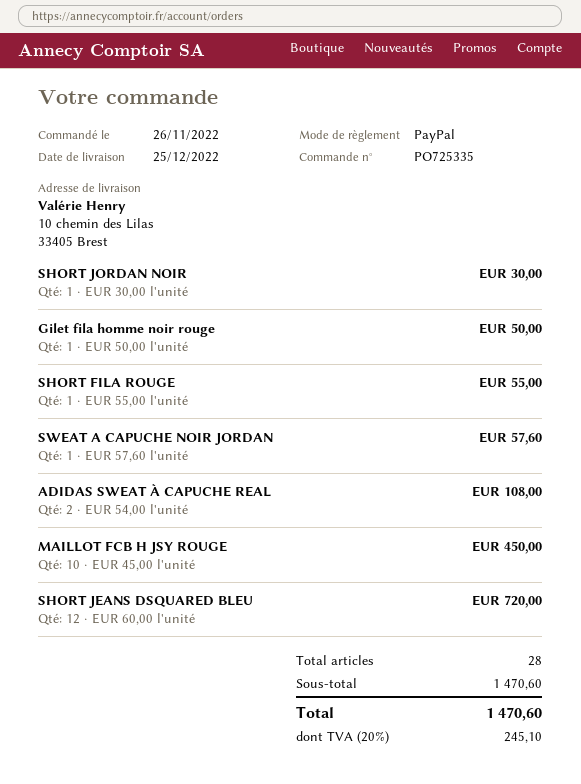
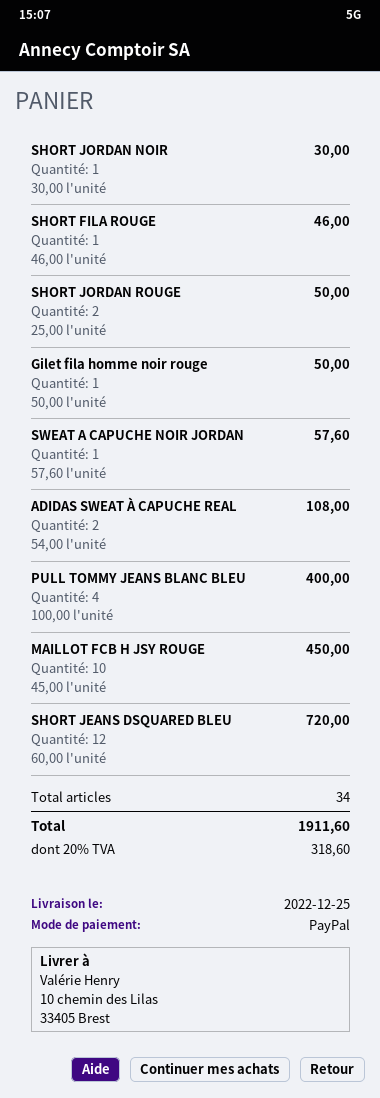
SHORT FILA ROUGE: 1 x 55.00 = 55.00 -> 1 x 46.00 = 46.00
SHORT JORDAN ROUGE: none -> 2 x 25.00 = 50.00
PULL TOMMY JEANS BLANC BLEU: none -> 4 x 100.00 = 400.00
total quantity: 28 -> 34
tax: 20% = 245.10 -> 20% = 318.60
total: 1470.60 -> 1911.60

